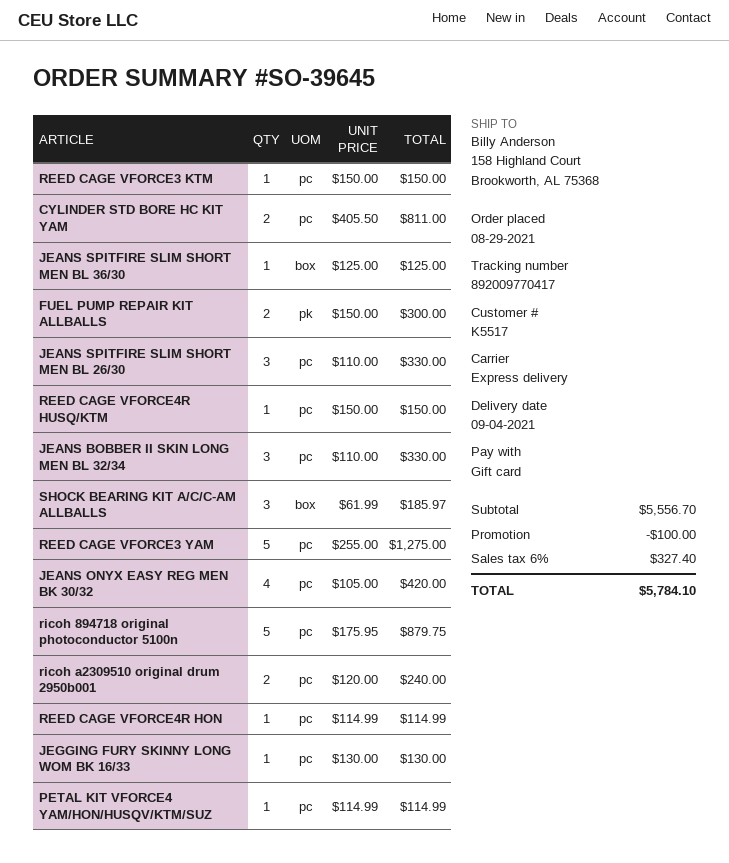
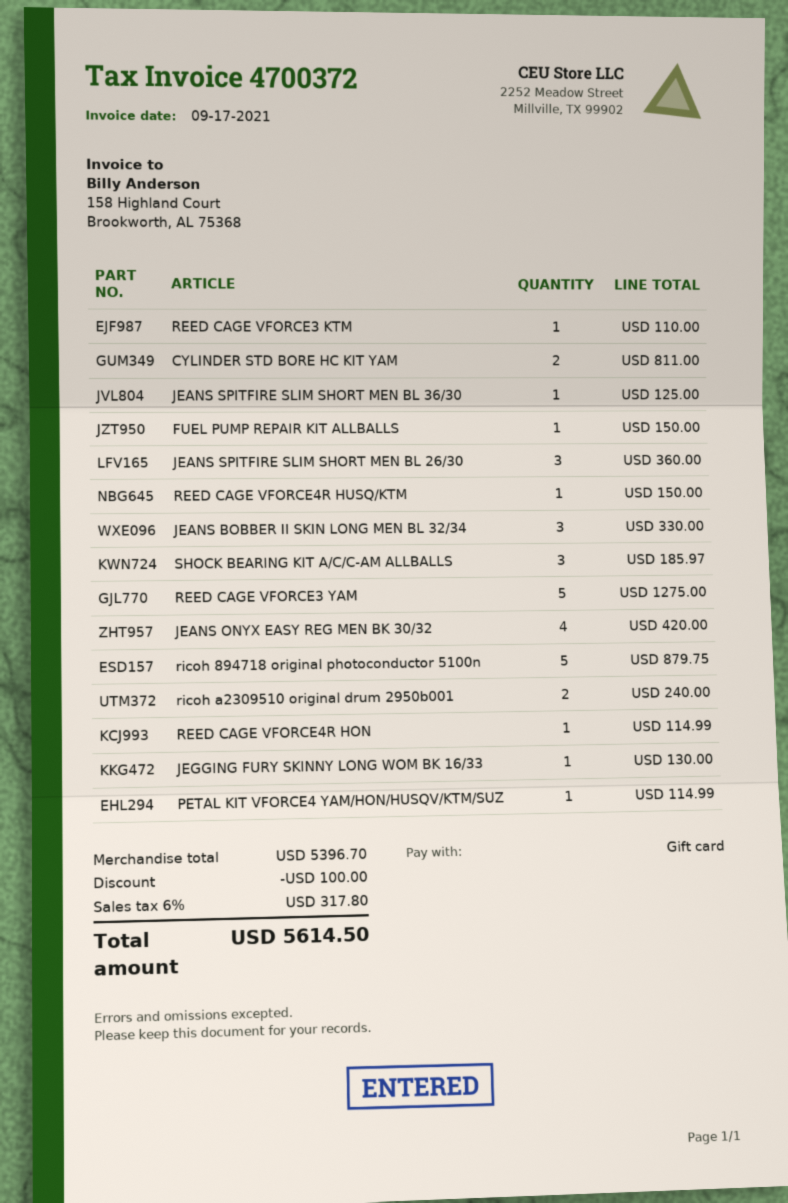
REED CAGE VFORCE3 KTM: 1 for 150.00 -> 1 for 110.00
FUEL PUMP REPAIR KIT ALLBALLS: 2 for 300.00 -> 1 for 150.00
JEANS SPITFIRE SLIM SHORT MEN BL 26/30: 3 for 330.00 -> 3 for 360.00
subtotal: 5556.70 -> 5396.70
tax: 6% = 327.40 -> 6% = 317.80
total: 5784.10 -> 5614.50

